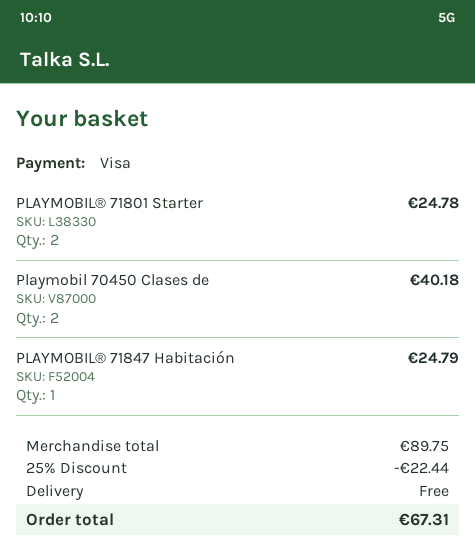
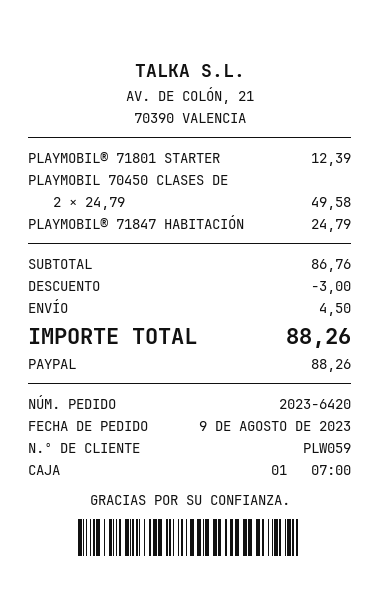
payment method: Visa -> PayPal
PLAYMOBIL® 71801 Starter: 2 for 24.78 -> 1 for 12.39
Playmobil 70450 Clases de: 2 for 40.18 -> 2 for 49.58
subtotal: 89.75 -> 86.76
discount: 22.44 -> 3.00
shipping: 0.00 -> 4.50
total: 67.31 -> 88.26

